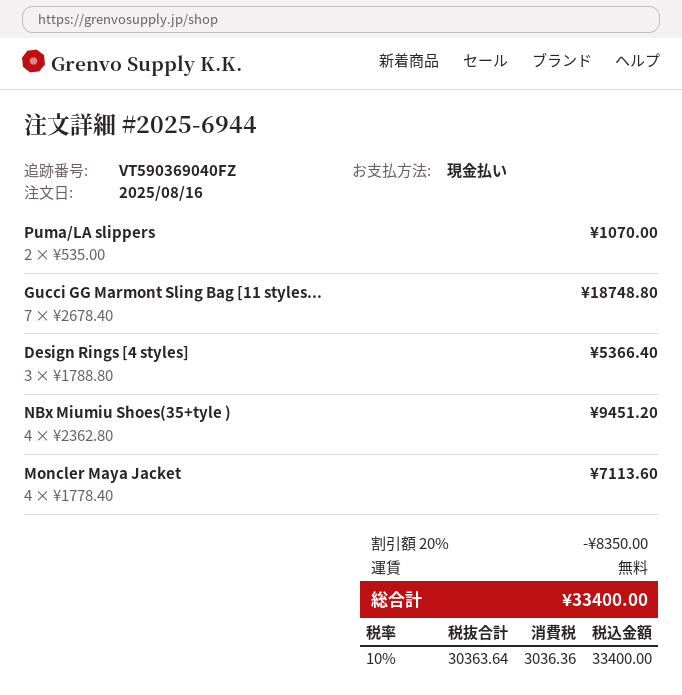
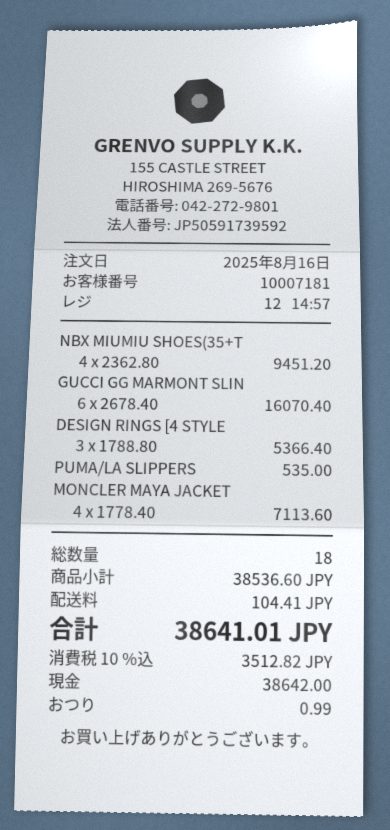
Puma/LA slippers: 2 x 535.00 = 1070.00 -> 1 x 535.00 = 535.00
Gucci GG Marmont Sling Bag [11 styles...: 7 x 2678.40 = 18748.80 -> 6 x 2678.40 = 16070.40
discount: 20% = 8350.00 -> none
shipping: 0.00 -> 104.41
tax: 10% = 3036.36 -> 10% = 3512.82
total: 33400.00 -> 38641.01

